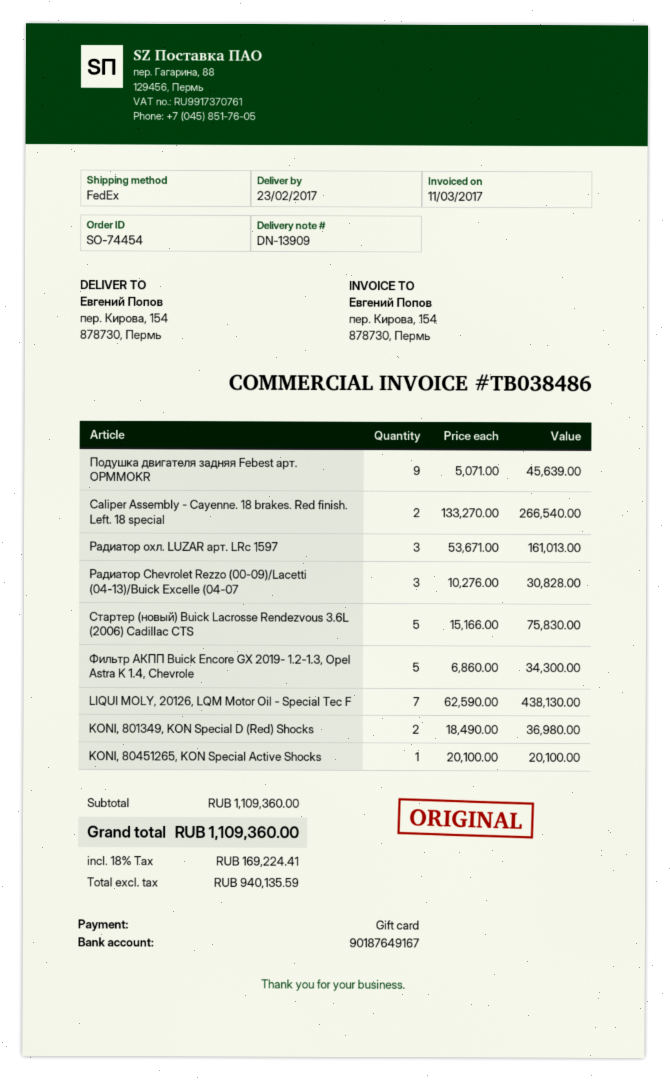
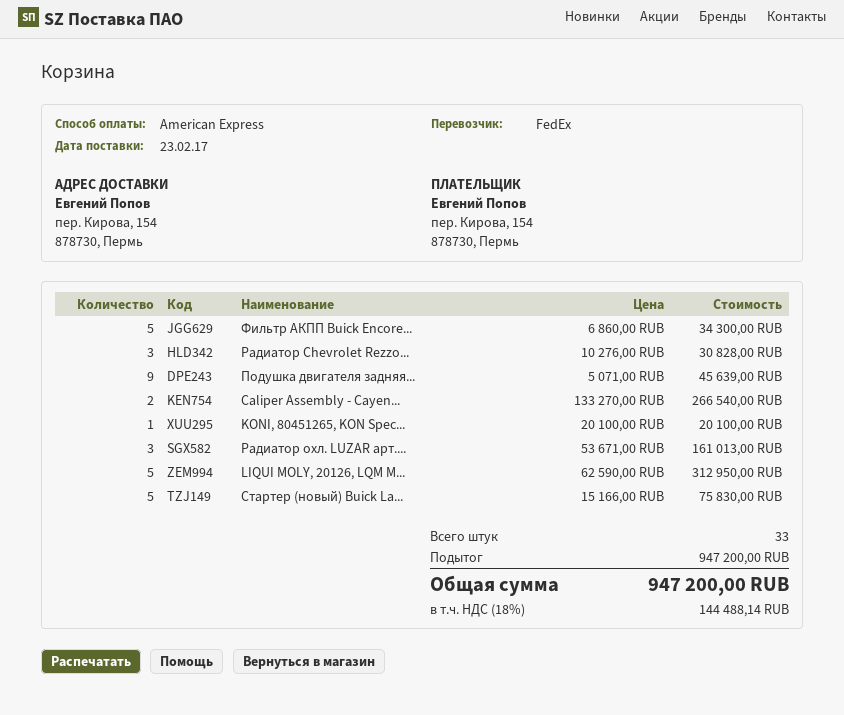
payment method: gift card -> American Express
LIQUI MOLY, 20126, LQM Motor Oil - Special Tec F: 7 x 62590.00 = 438130.00 -> 5 x 62590.00 = 312950.00
KONI, 801349, KON Special D (Red) Shocks: 2 x 18490.00 = 36980.00 -> none
subtotal: 1109360.00 -> 947200.00
tax: 18% = 169224.41 -> 18% = 144488.14
total: 1109360.00 -> 947200.00

